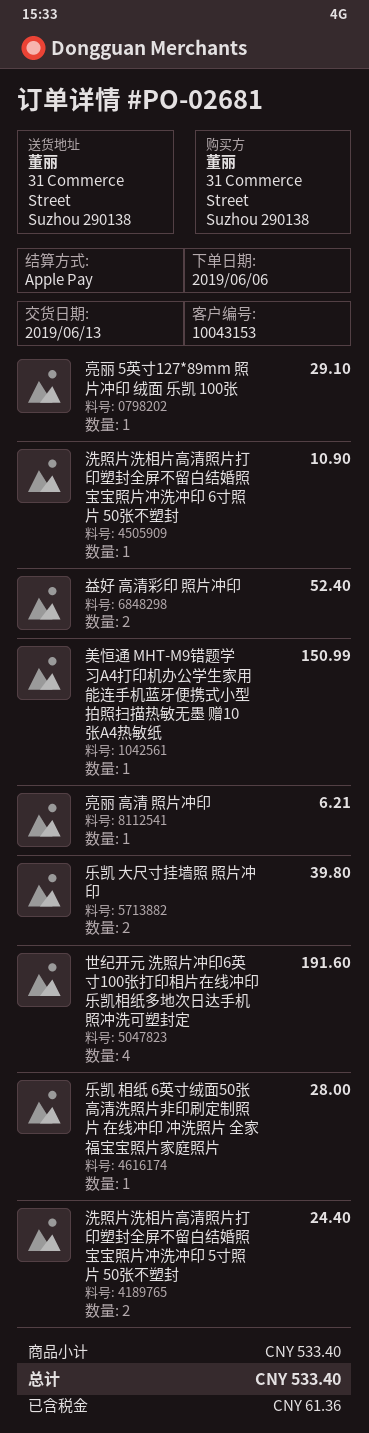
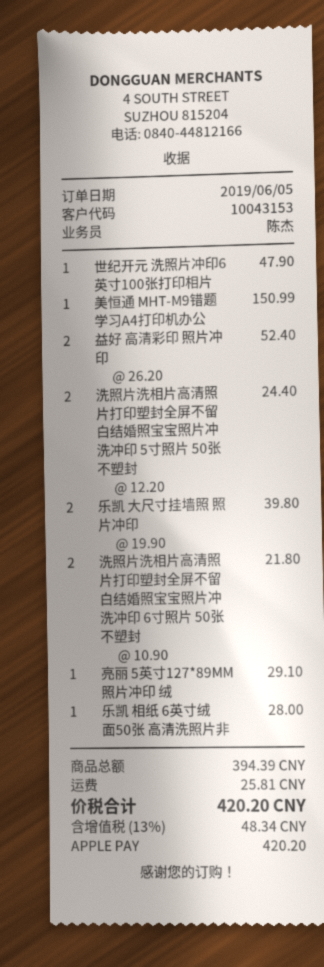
order date: 2019-06-06 -> 2019-06-05
洗照片洗相片高清照片打印塑封全屏不留白结婚照宝宝照片冲洗冲印 6寸照片 50张不塑封: 1 for 10.90 -> 2 for 21.80
亮丽 高清 照片冲印: 1 for 6.21 -> none
世纪开元 洗照片冲印6英寸100张打印相片在线冲印乐凯相纸多地次日达手机照冲洗可塑封定: 4 for 191.60 -> 1 for 47.90
subtotal: 533.40 -> 394.39
shipping: none -> 25.81
tax: 61.36 -> 48.34
total: 533.40 -> 420.20

